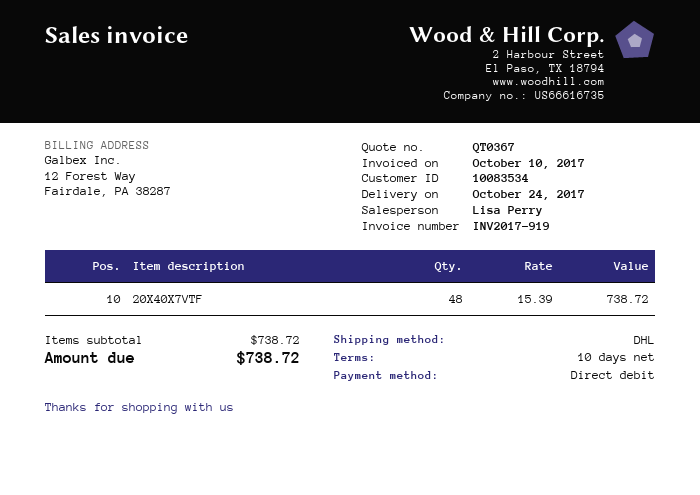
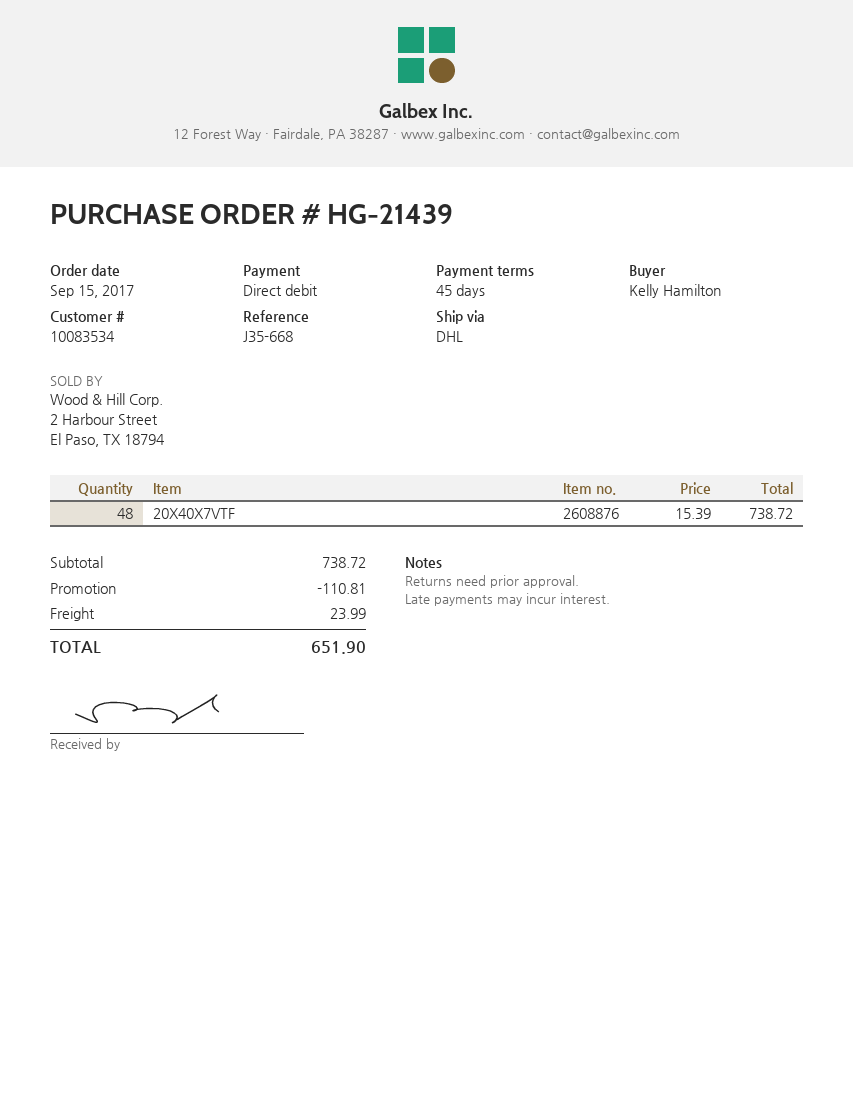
payment terms: 10 days -> 45 days
discount: none -> 110.81
shipping: none -> 23.99
total: 738.72 -> 651.90

